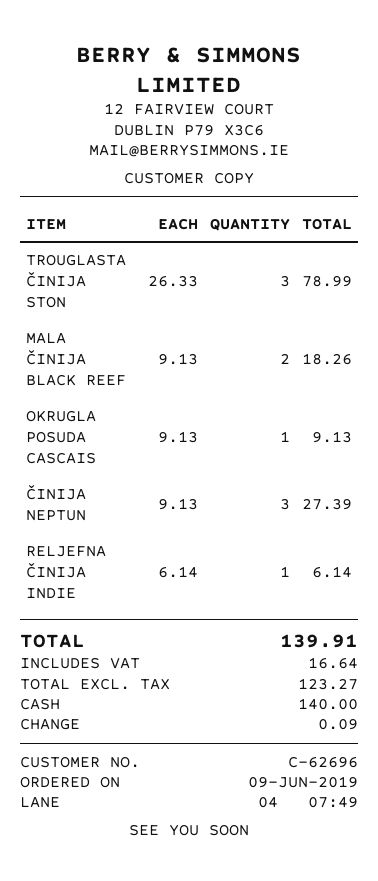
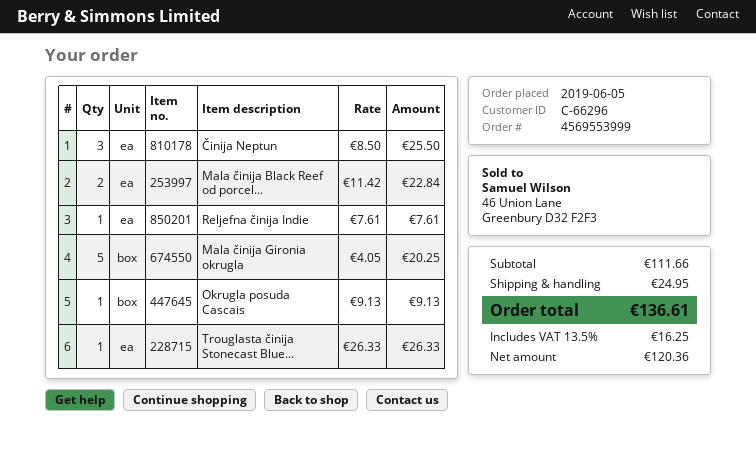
order date: 2019-06-09 -> 2019-06-05
customer number: C-62696 -> C-66296
TROUGLASTA ČINIJA STON: 3 x 26.33 = 78.99 -> 1 x 26.33 = 26.33
MALA ČINIJA BLACK REEF: 2 x 9.13 = 18.26 -> 2 x 11.42 = 22.84
ČINIJA NEPTUN: 3 x 9.13 = 27.39 -> 3 x 8.50 = 25.50
RELJEFNA ČINIJA INDIE: 1 x 6.14 = 6.14 -> 1 x 7.61 = 7.61
Mala činija Gironia okrugla: none -> 5 x 4.05 = 20.25
shipping: none -> 24.95
net: 123.27 -> 120.36
tax: 16.64 -> 16.25
total: 139.91 -> 136.61

